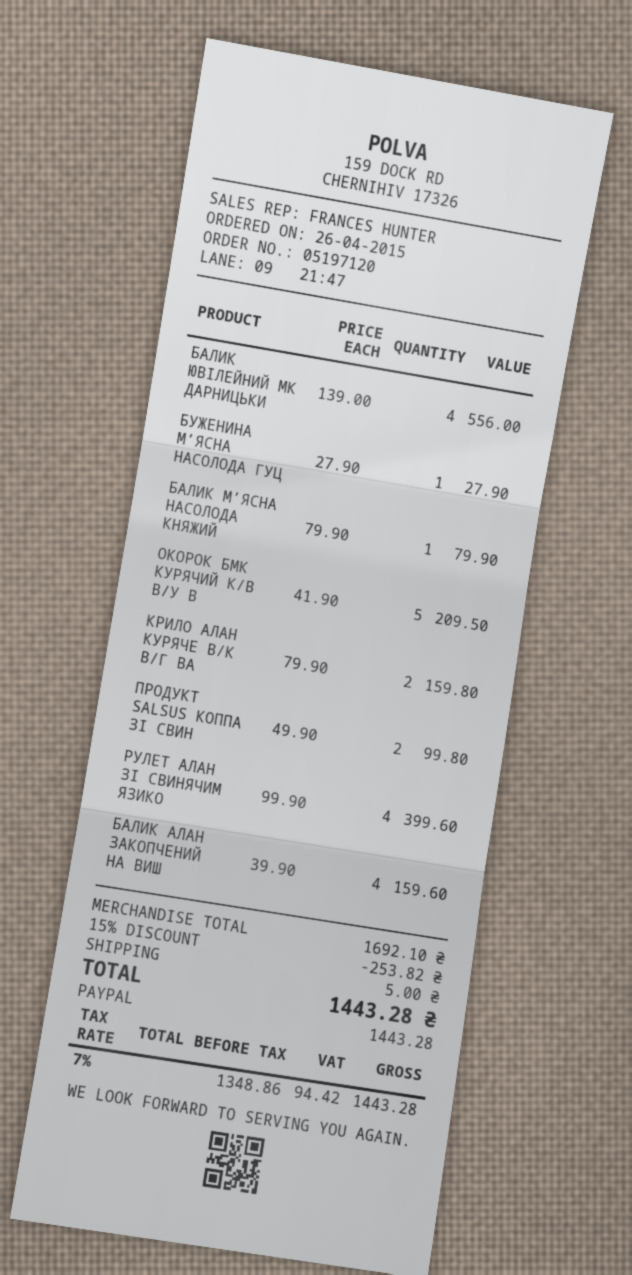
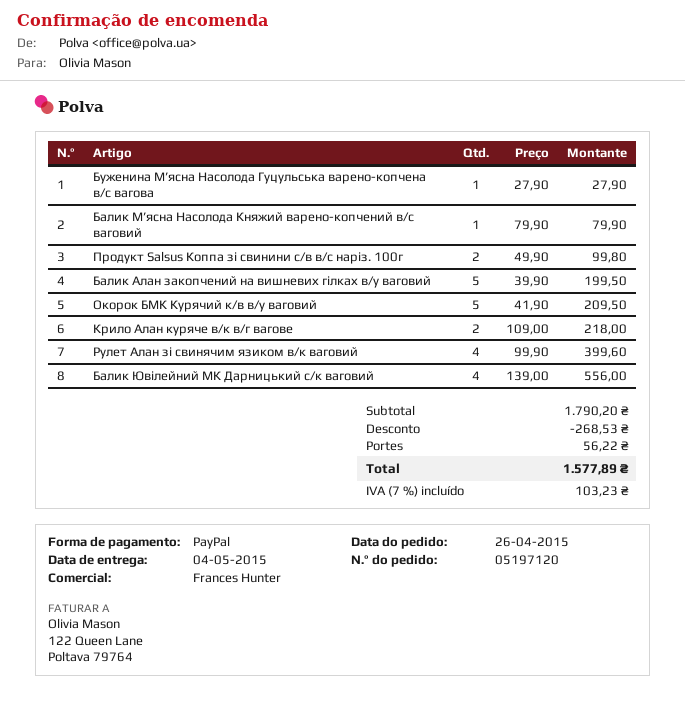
КРИЛО АЛАН КУРЯЧЕ В/К В/Г ВА: 2 x 79.90 = 159.80 -> 2 x 109.00 = 218.00
БАЛИК АЛАН ЗАКОПЧЕНИЙ НА ВИШ: 4 x 39.90 = 159.60 -> 5 x 39.90 = 199.50
subtotal: 1692.10 -> 1790.20
discount: 253.82 -> 268.53
shipping: 5.00 -> 56.22
tax: 7% = 94.42 -> 7% = 103.23
total: 1443.28 -> 1577.89

